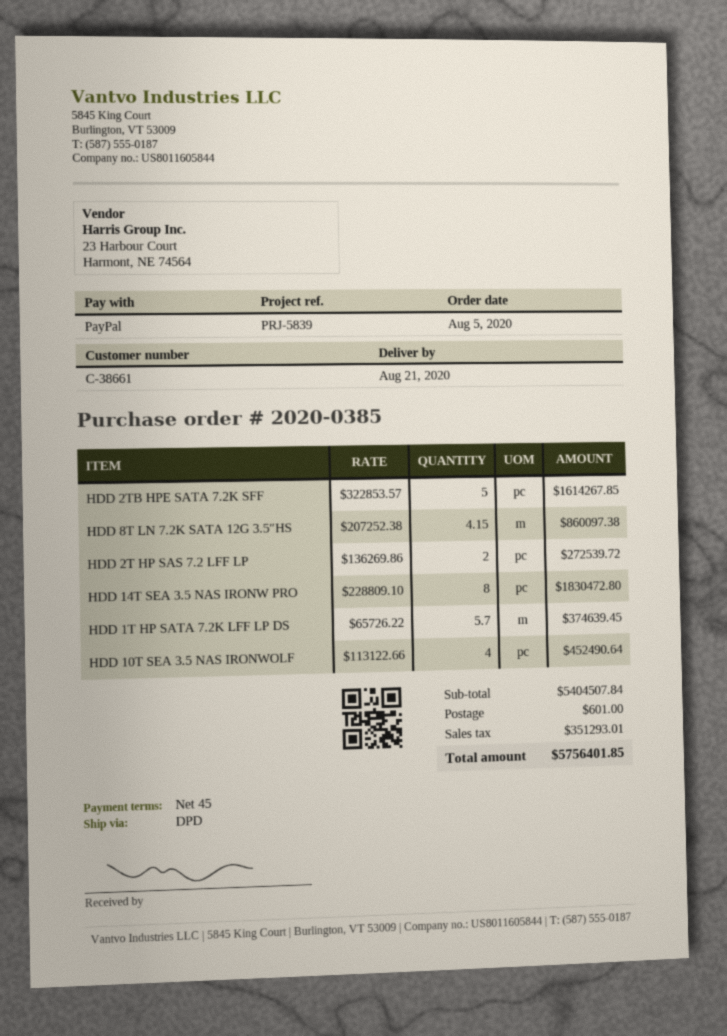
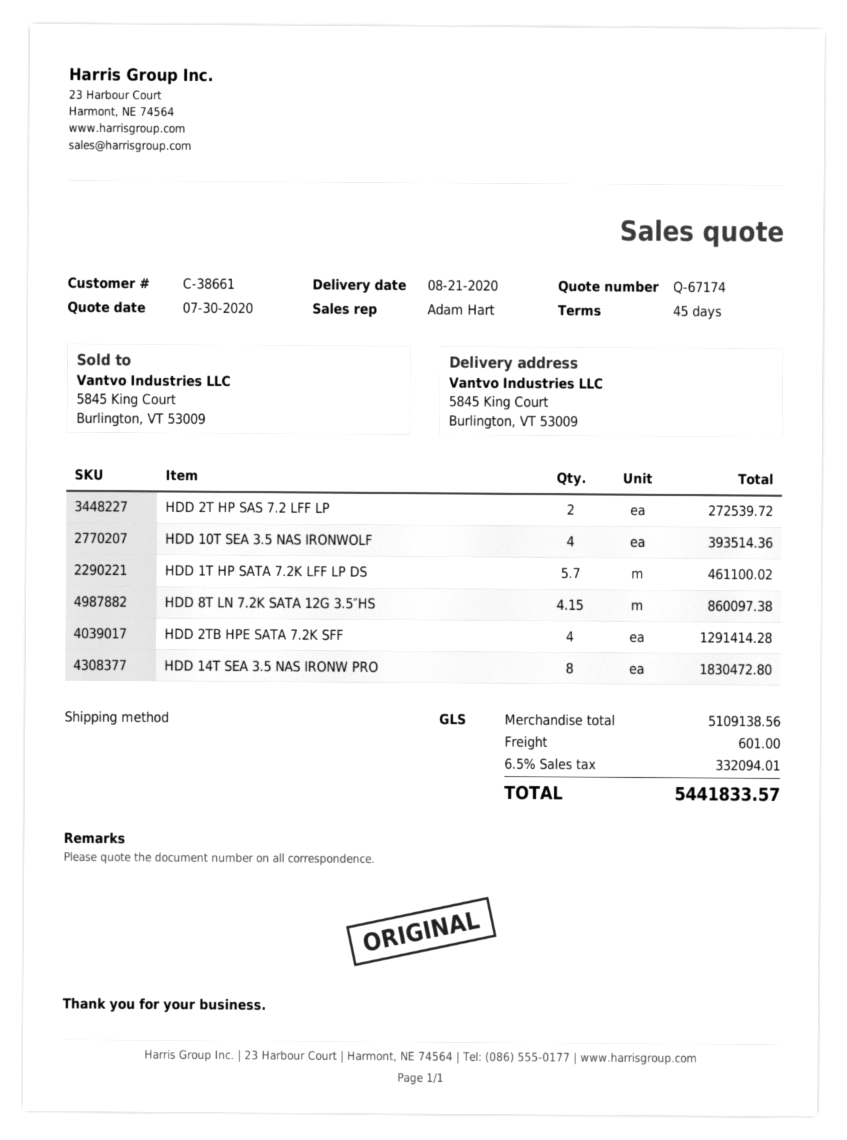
shipping method: DPD -> GLS
HDD 2TB HPE SATA 7.2K SFF: 5 for 1614267.85 -> 4 for 1291414.28
HDD 1T HP SATA 7.2K LFF LP DS: 5.7 for 374639.45 -> 5.7 for 461100.02
HDD 10T SEA 3.5 NAS IRONWOLF: 4 for 452490.64 -> 4 for 393514.36
subtotal: 5404507.84 -> 5109138.56
tax: 351293.01 -> 332094.01
total: 5756401.85 -> 5441833.57

